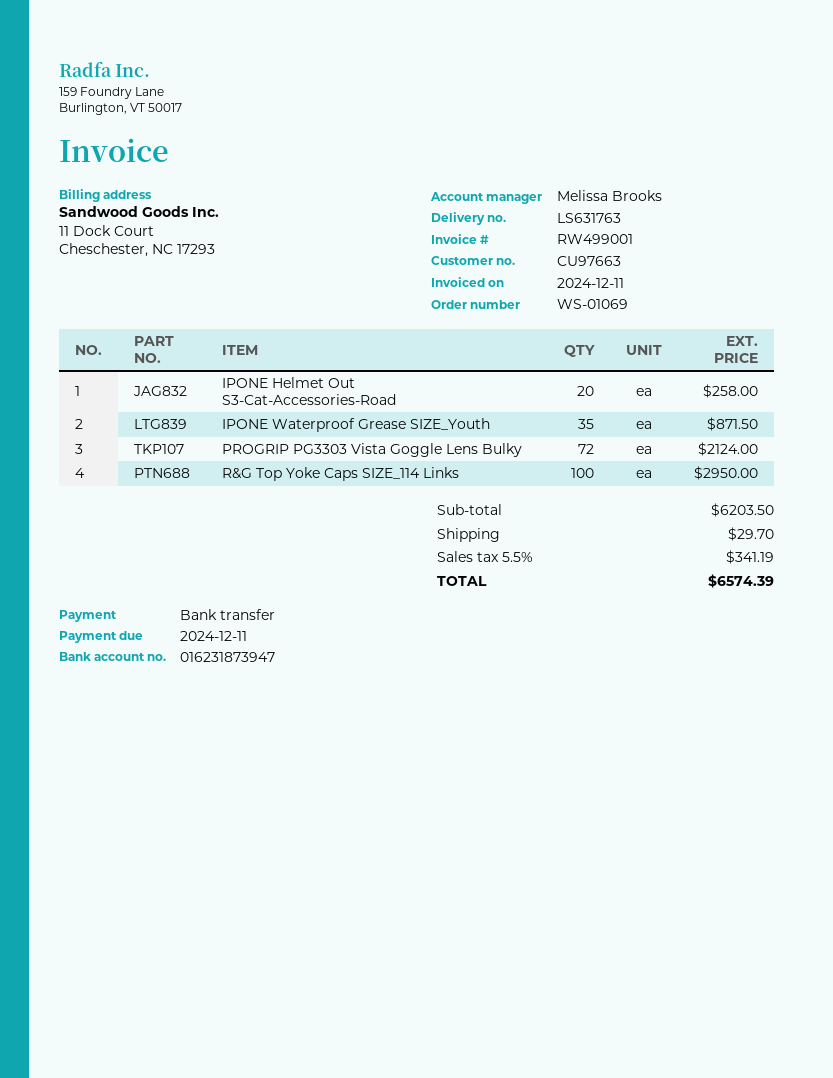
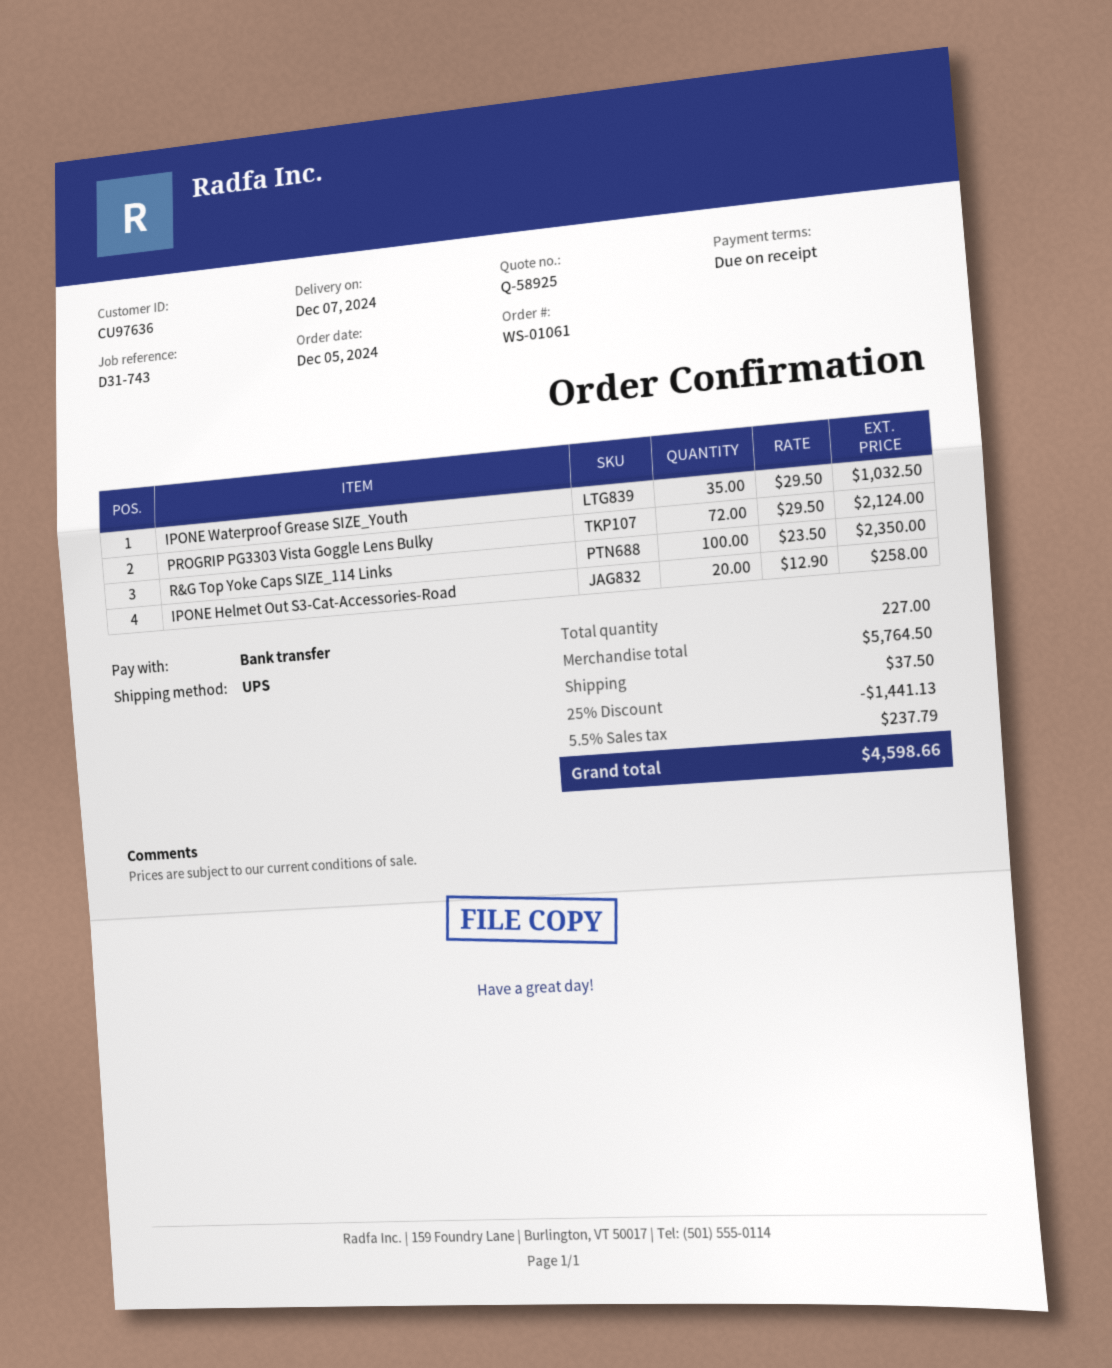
order number: WS-01069 -> WS-01061
customer number: CU97663 -> CU97636
IPONE Waterproof Grease SIZE_Youth: 35 for 871.50 -> 35 for 1032.50
R&G Top Yoke Caps SIZE_114 Links: 100 for 2950.00 -> 100 for 2350.00
subtotal: 6203.50 -> 5764.50
discount: none -> 25% = 1441.13
shipping: 29.70 -> 37.50
tax: 5.5% = 341.19 -> 5.5% = 237.79
total: 6574.39 -> 4598.66

